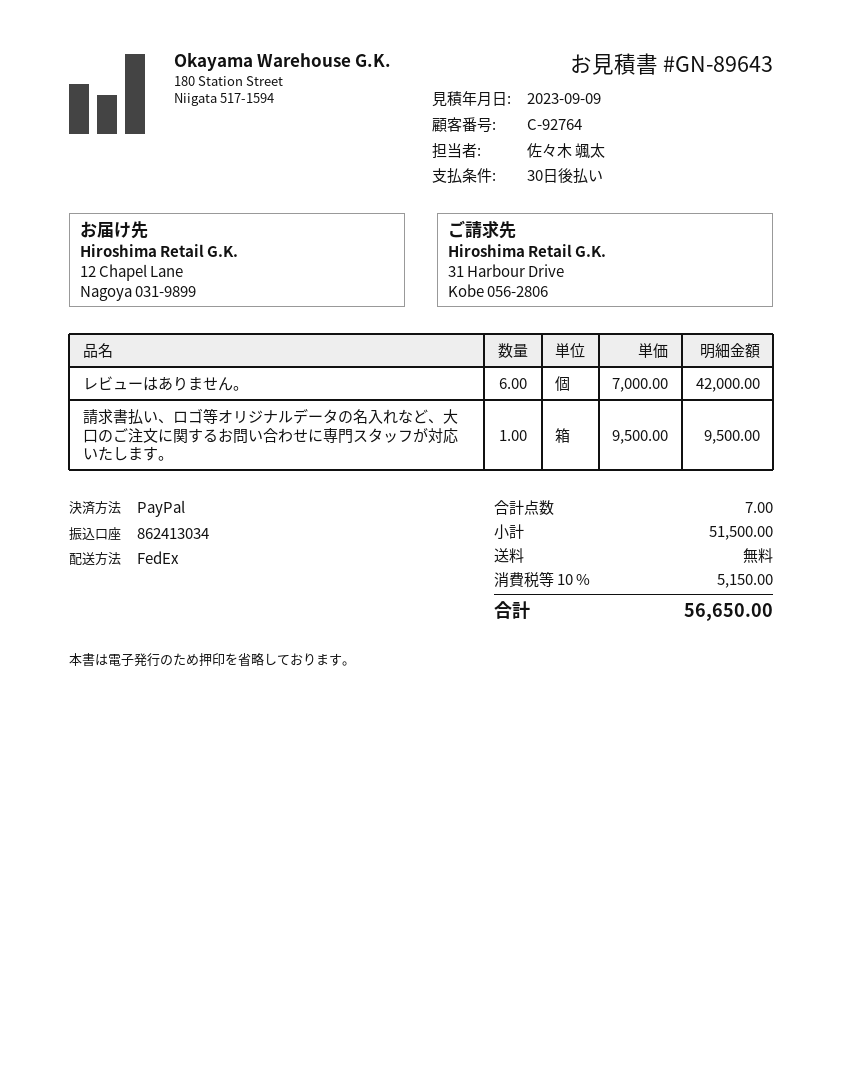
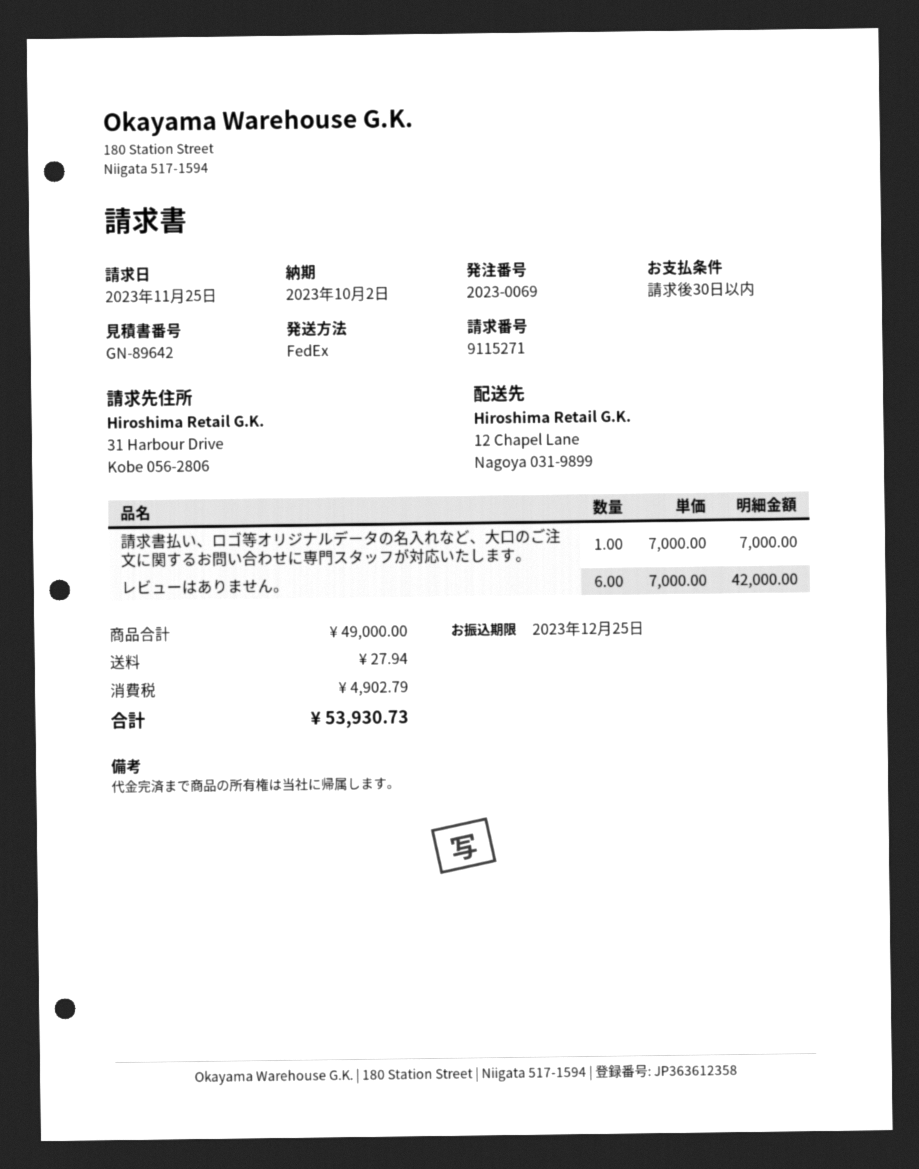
quote number: GN-89643 -> GN-89642
請求書払い、ロゴ等オリジナルデータの名入れなど、大口のご注文に関するお問い合わせに専門スタッフが対応いたします。: 1 x 9500.00 = 9500.00 -> 1 x 7000.00 = 7000.00
subtotal: 51500.00 -> 49000.00
shipping: 0.00 -> 27.94
tax: 5150.00 -> 4902.79
total: 56650.00 -> 53930.73

